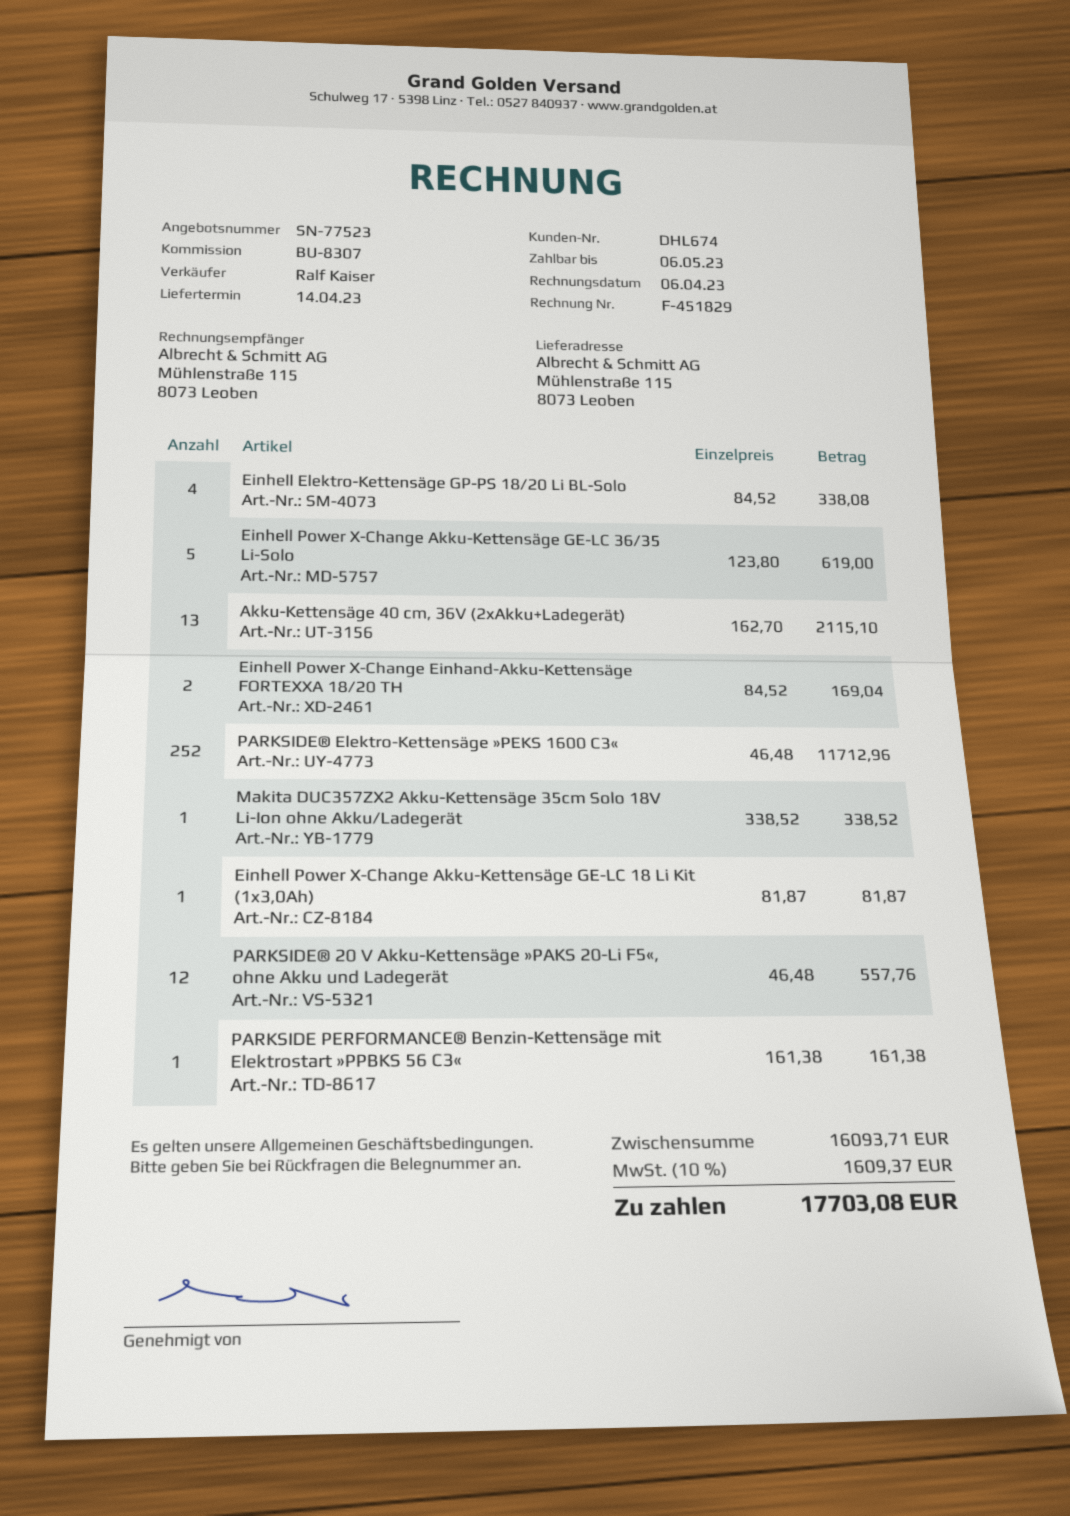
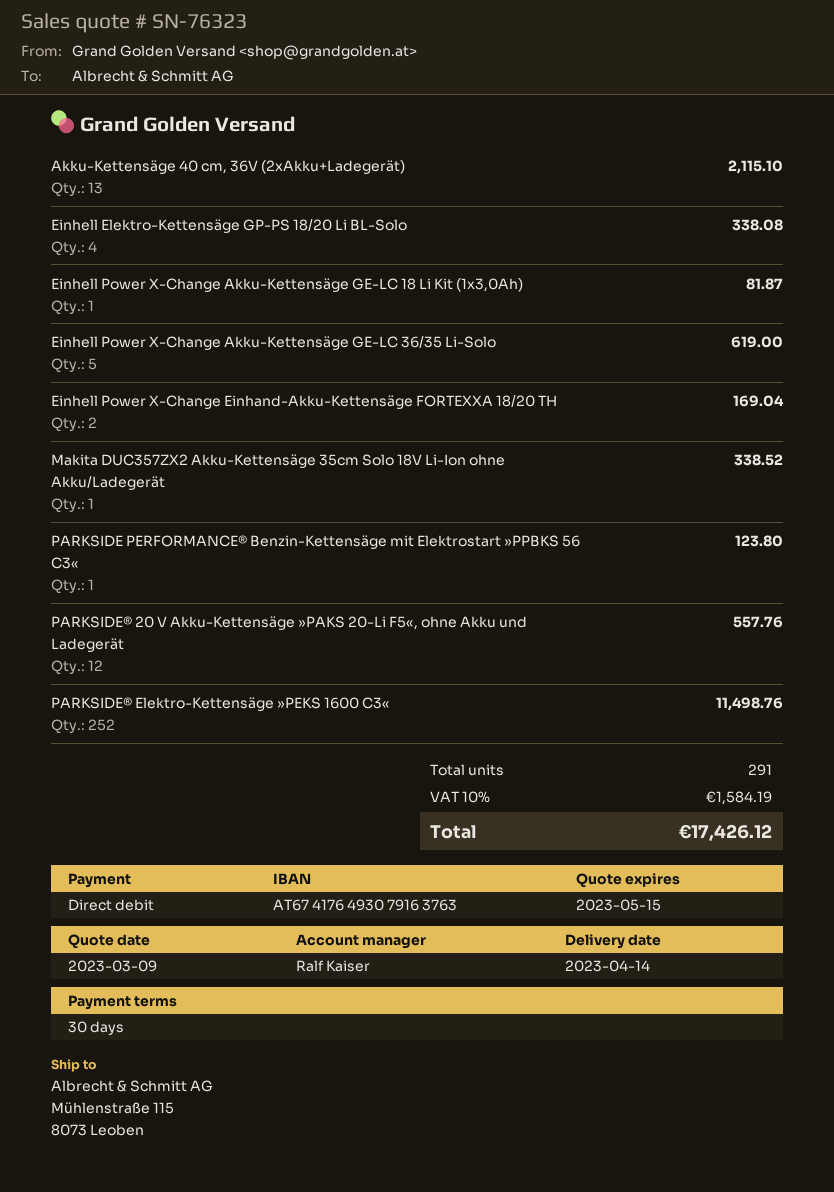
quote number: SN-77523 -> SN-76323
PARKSIDE® Elektro-Kettensäge »PEKS 1600 C3«: 252 for 11712.96 -> 252 for 11498.76
PARKSIDE PERFORMANCE® Benzin-Kettensäge mit Elektrostart »PPBKS 56 C3«: 1 for 161.38 -> 1 for 123.80
tax: 10% = 1609.37 -> 10% = 1584.19
total: 17703.08 -> 17426.12

